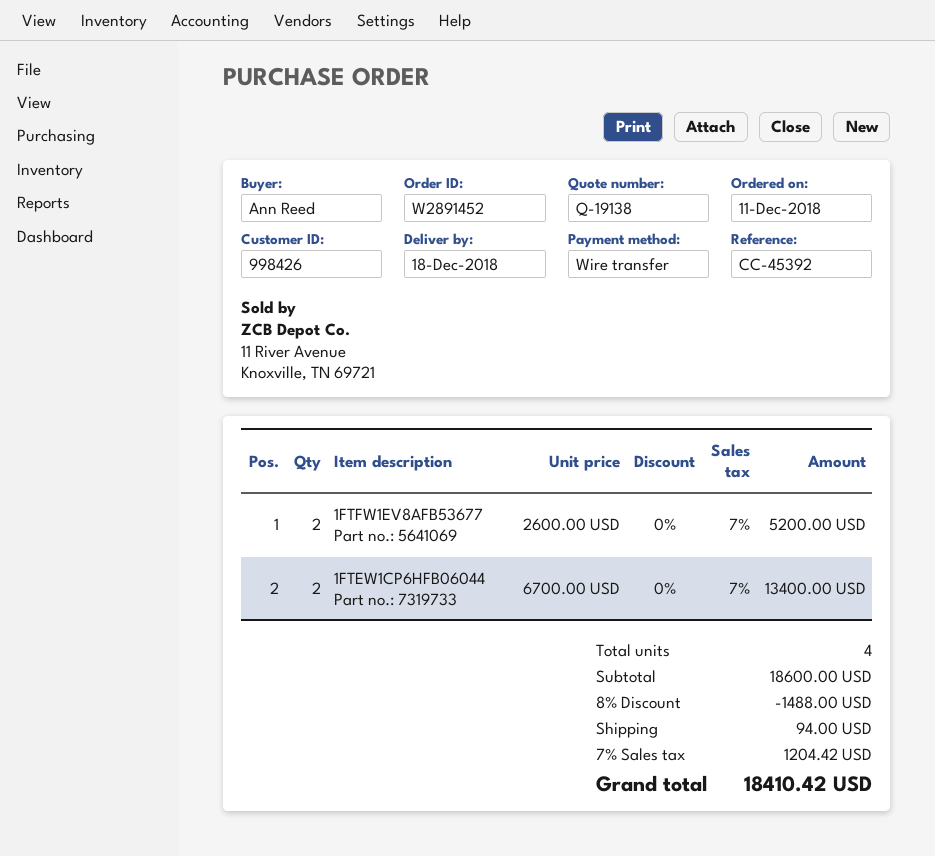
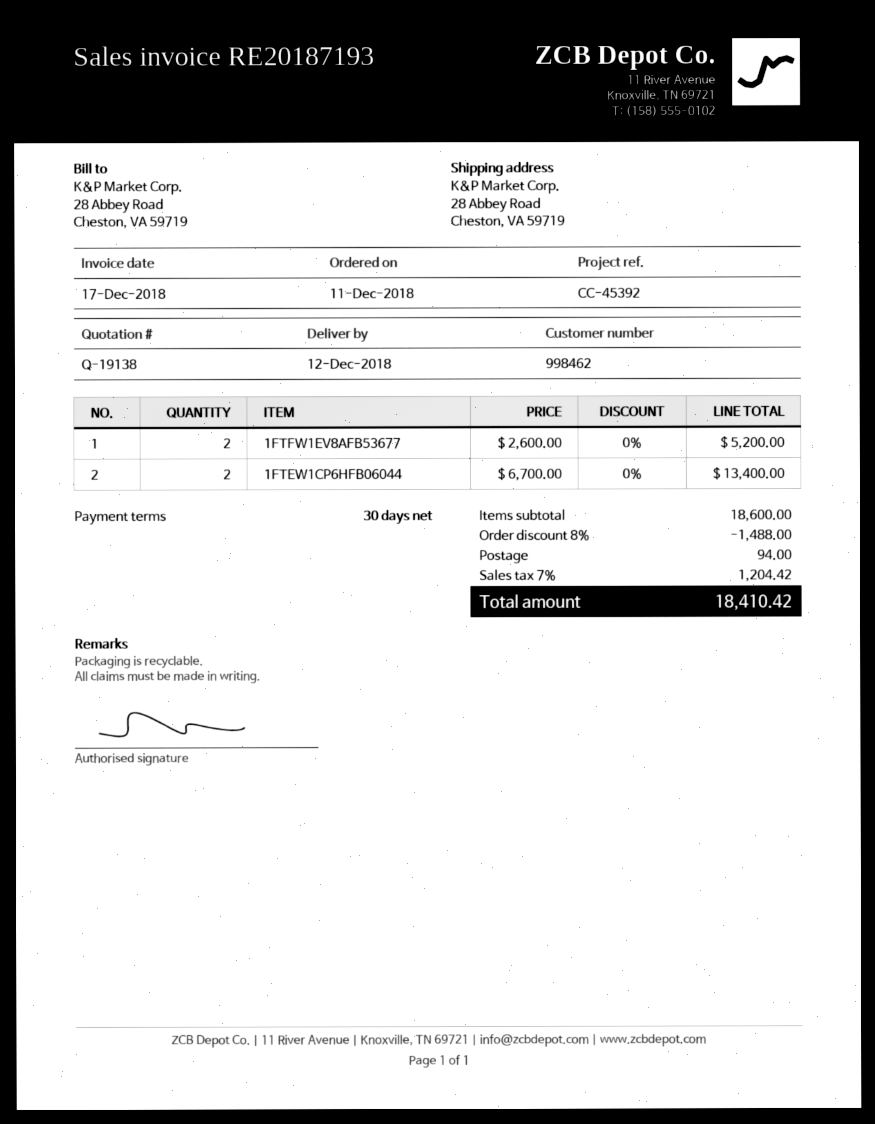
delivery date: 2018-12-18 -> 2018-12-12
customer number: 998426 -> 998462

